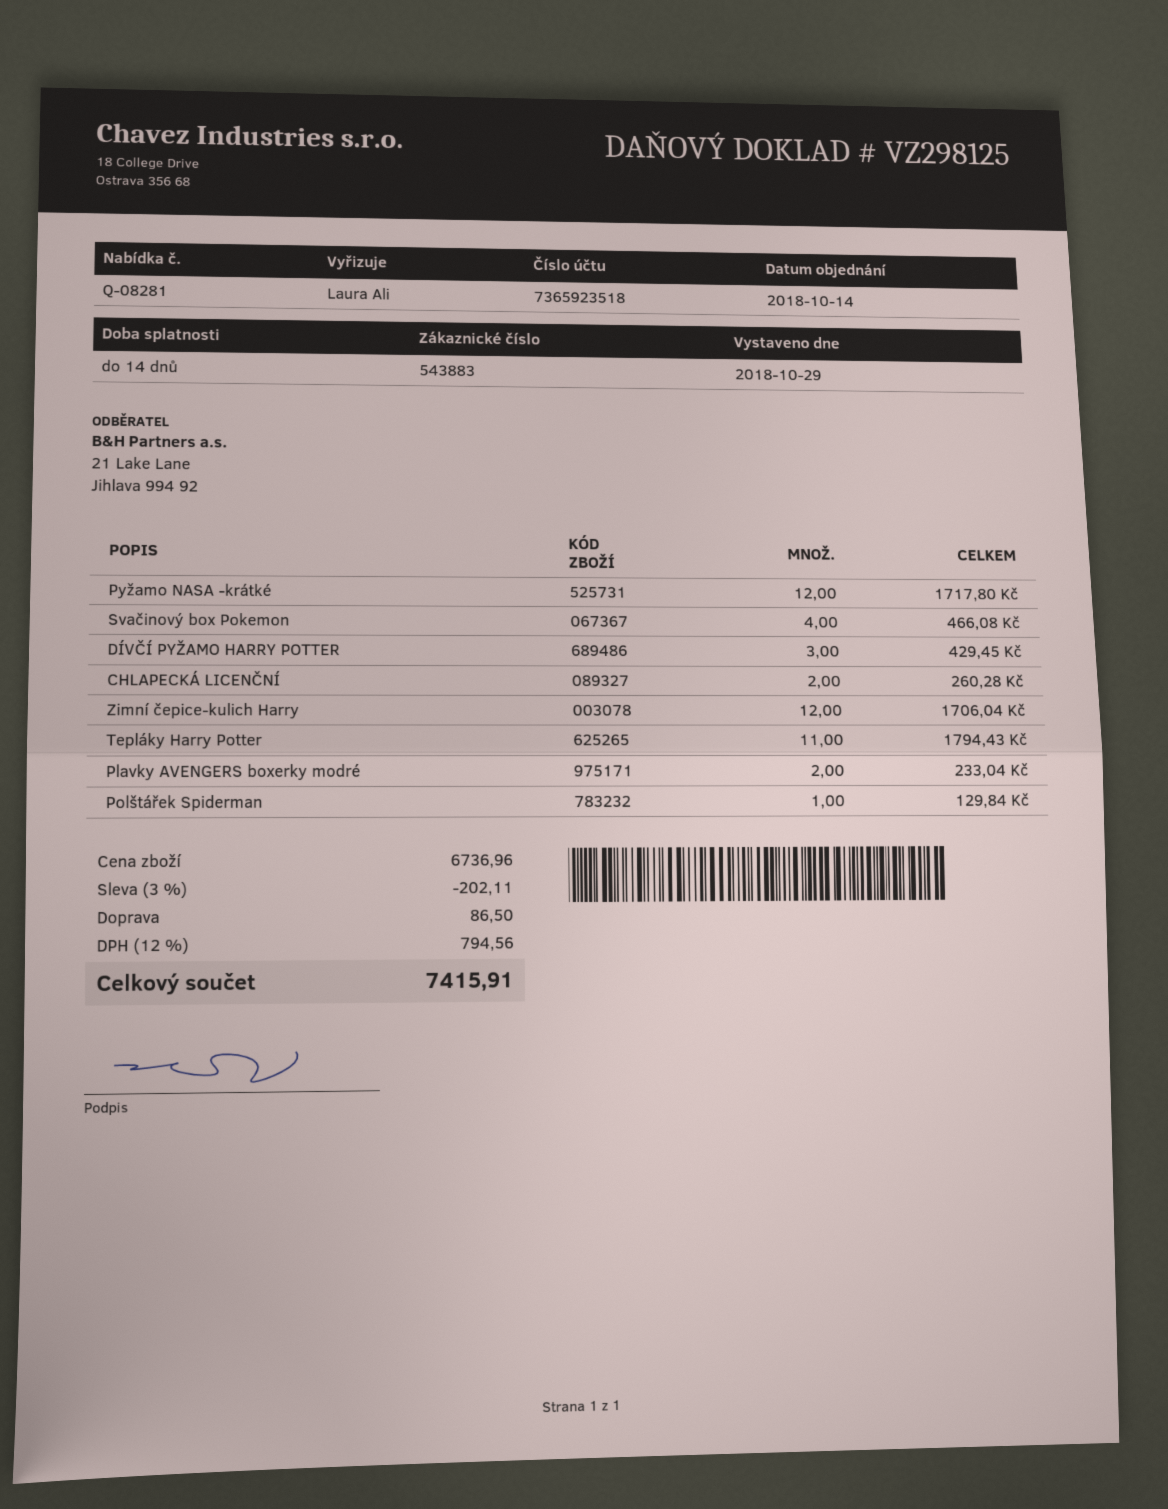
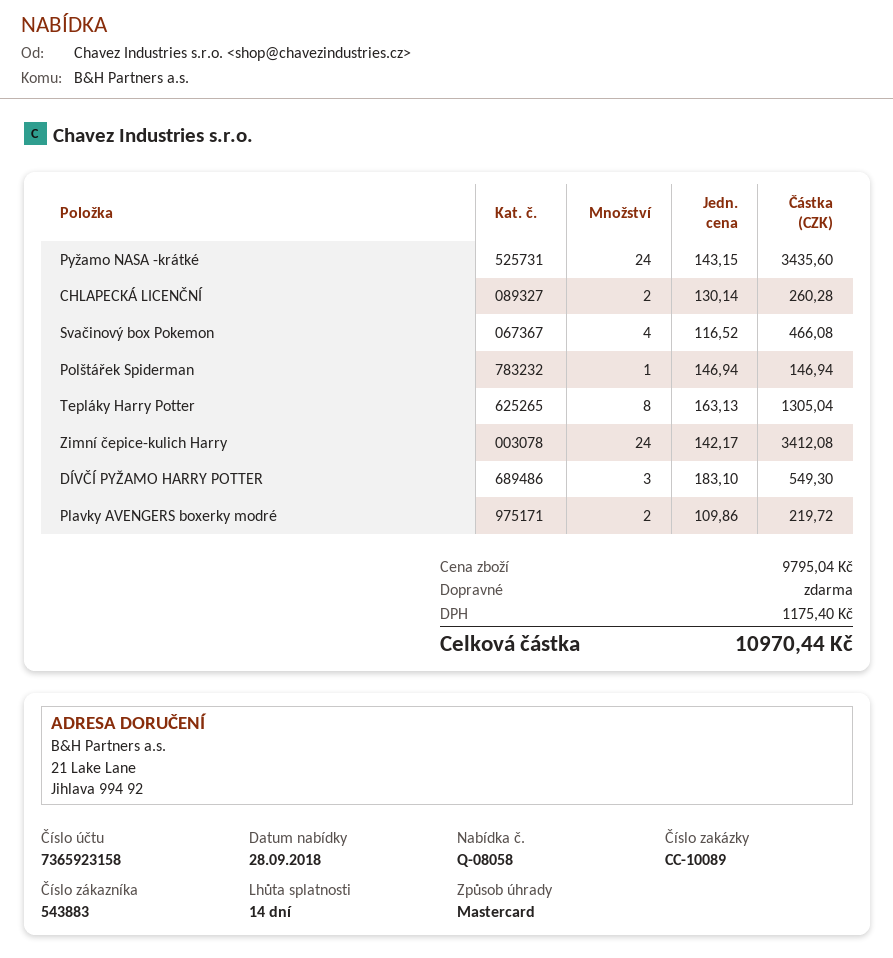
quote number: Q-08281 -> Q-08058
bank account: 7365923518 -> 7365923158
Pyžamo NASA -krátké: 12 for 1717.80 -> 24 for 3435.60
DÍVČÍ PYŽAMO HARRY POTTER: 3 for 429.45 -> 3 for 549.30
Zimní čepice-kulich Harry: 12 for 1706.04 -> 24 for 3412.08
Tepláky Harry Potter: 11 for 1794.43 -> 8 for 1305.04
Plavky AVENGERS boxerky modré: 2 for 233.04 -> 2 for 219.72
Polštářek Spiderman: 1 for 129.84 -> 1 for 146.94
subtotal: 6736.96 -> 9795.04
discount: 3% = 202.11 -> none
shipping: 86.50 -> 0.00
tax: 794.56 -> 1175.40
total: 7415.91 -> 10970.44

